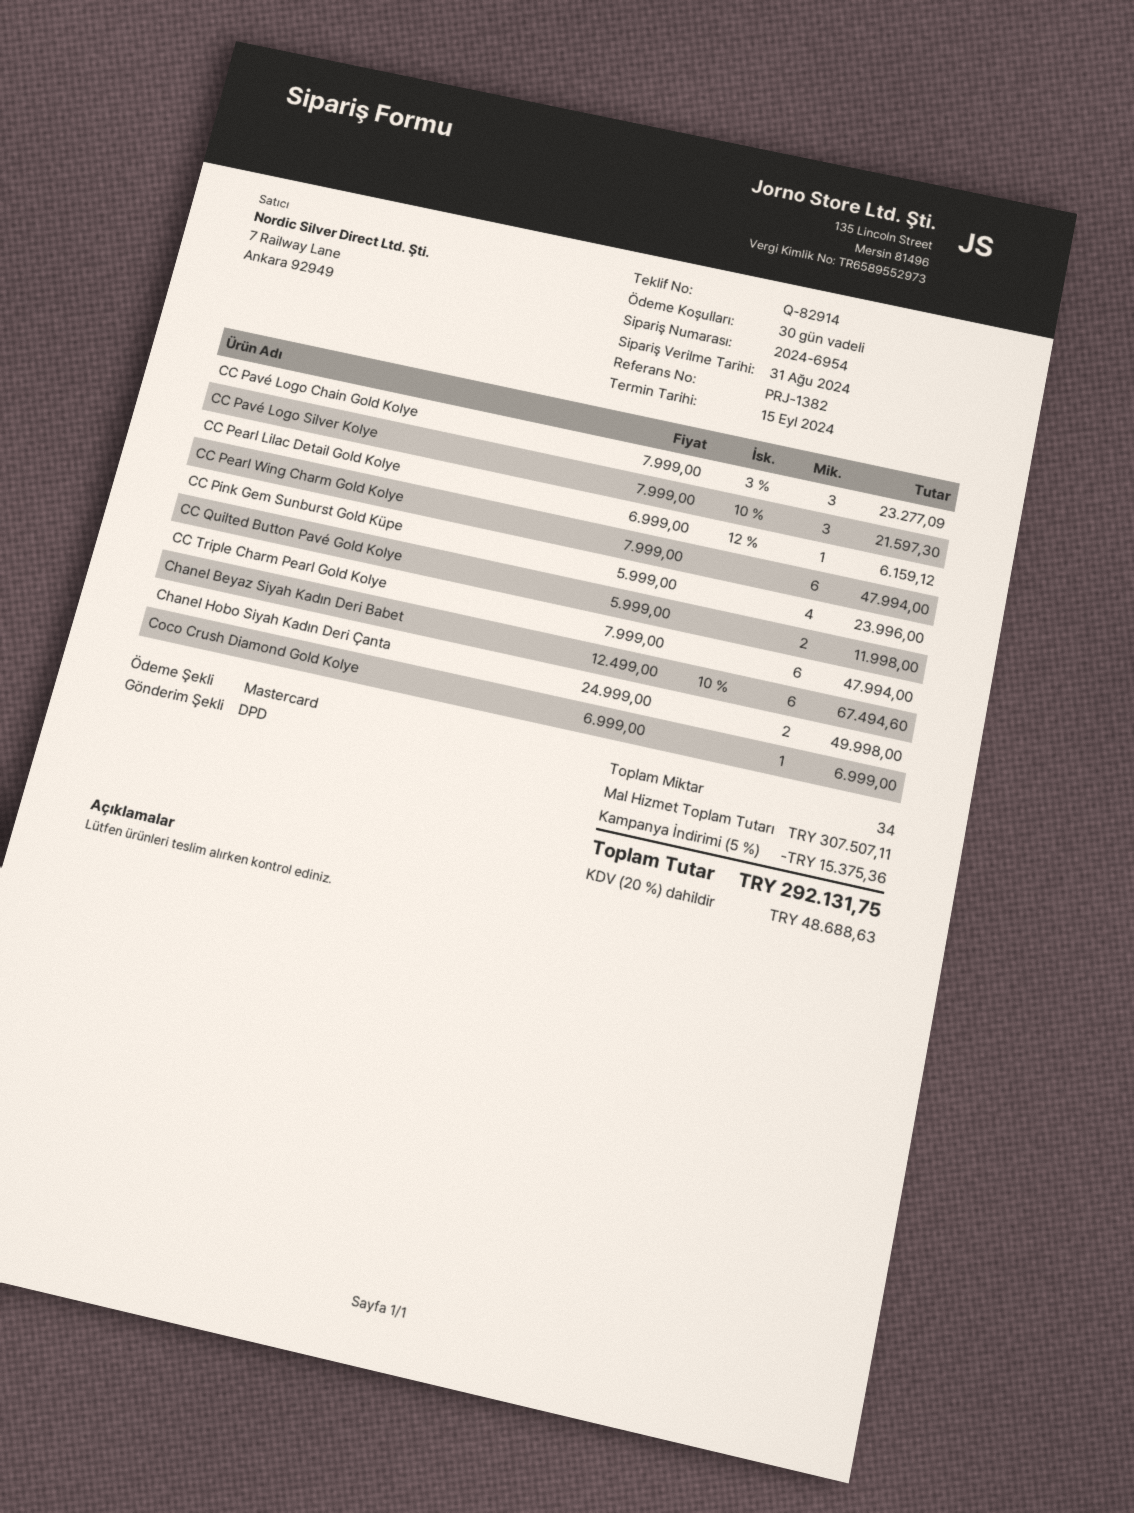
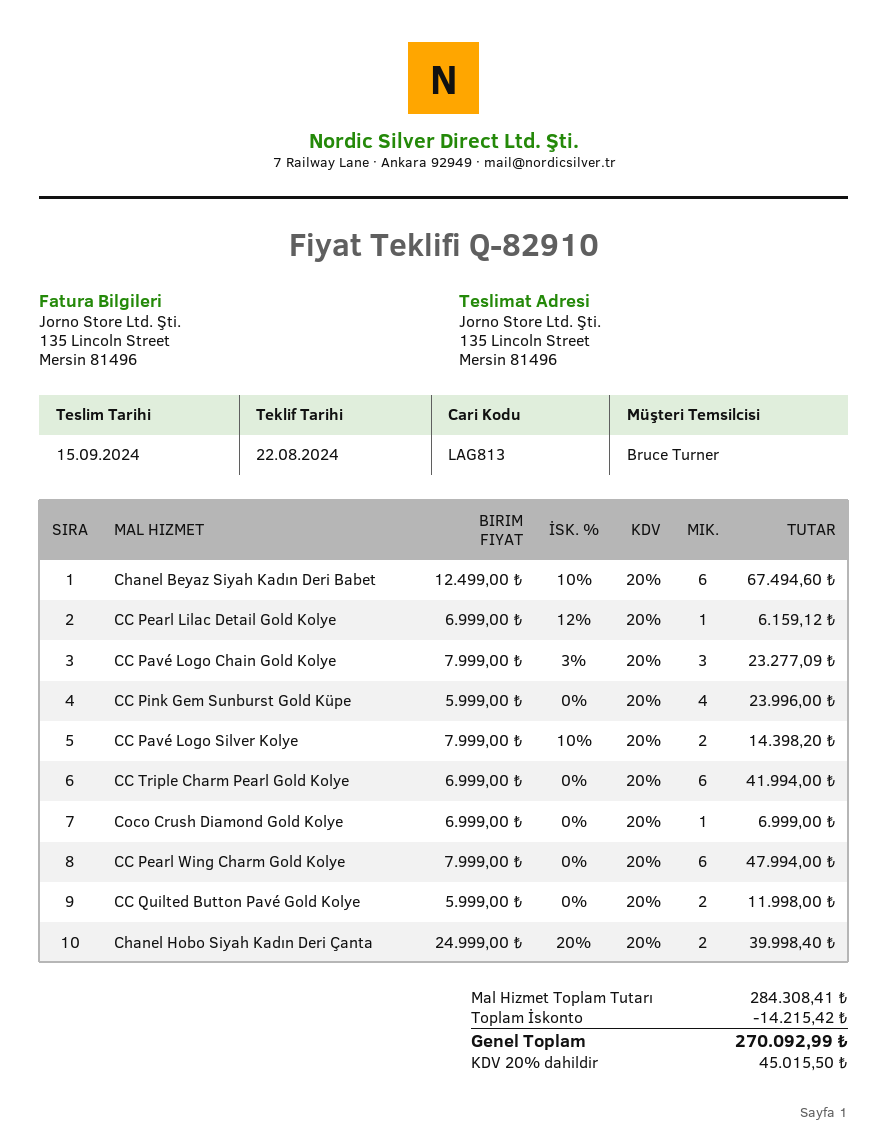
quote number: Q-82914 -> Q-82910
CC Pavé Logo Silver Kolye: 3 x 7999.00 - 10% = 21597.30 -> 2 x 7999.00 - 10% = 14398.20
CC Triple Charm Pearl Gold Kolye: 6 x 7999.00 = 47994.00 -> 6 x 6999.00 = 41994.00
Chanel Hobo Siyah Kadın Deri Çanta: 2 x 24999.00 = 49998.00 -> 2 x 24999.00 - 20% = 39998.40
subtotal: 307507.11 -> 284308.41
discount: 15375.36 -> 14215.42
tax: 20% = 48688.63 -> 20% = 45015.50
total: 292131.75 -> 270092.99

